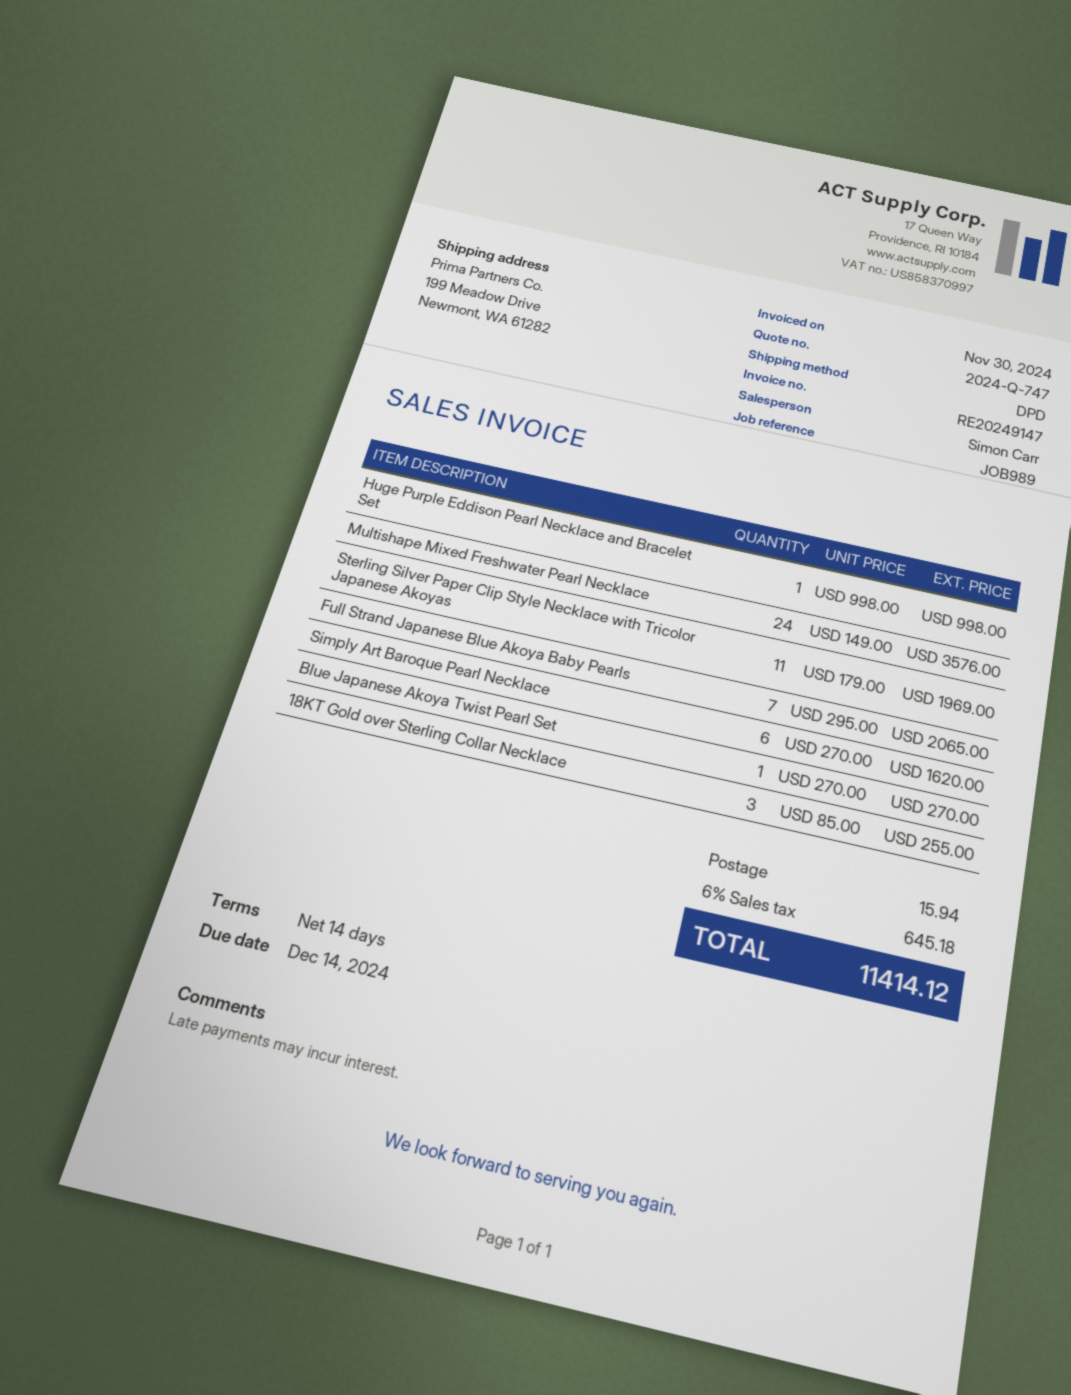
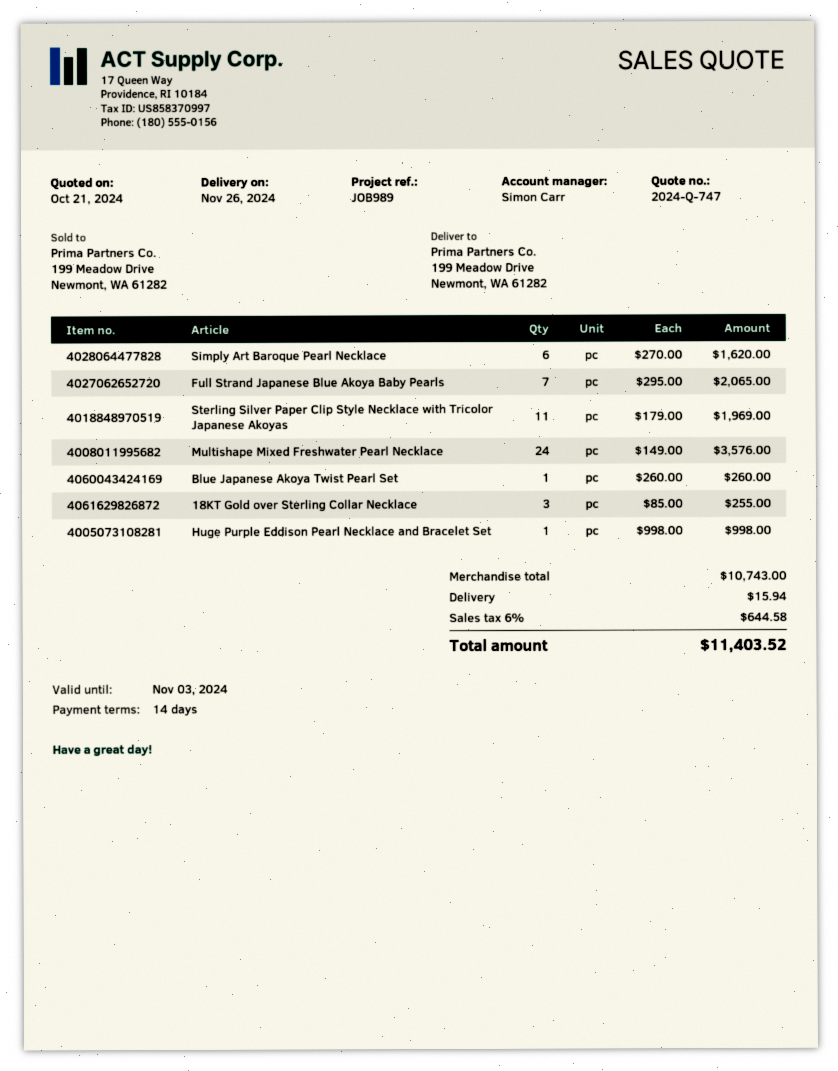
Blue Japanese Akoya Twist Pearl Set: 1 x 270.00 = 270.00 -> 1 x 260.00 = 260.00
tax: 6% = 645.18 -> 6% = 644.58
total: 11414.12 -> 11403.52

